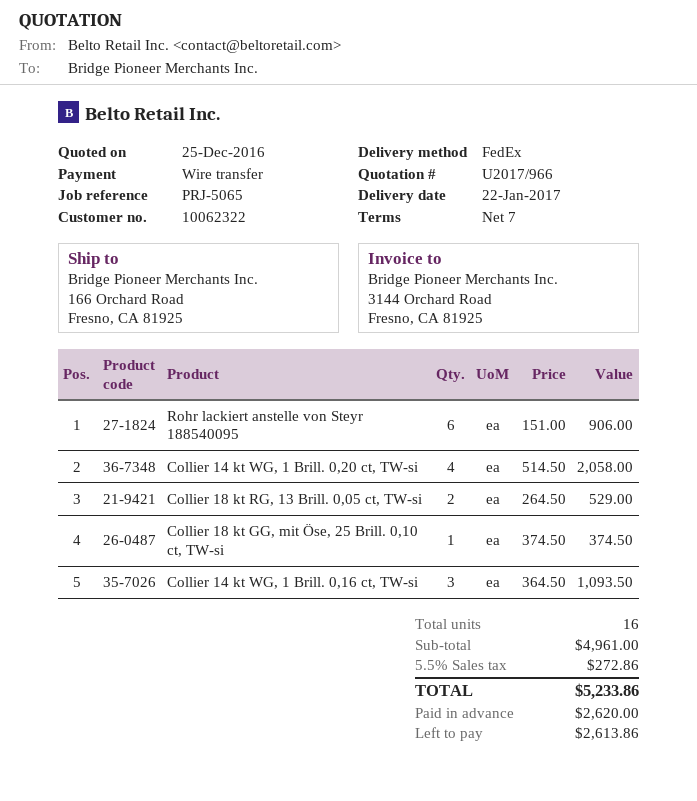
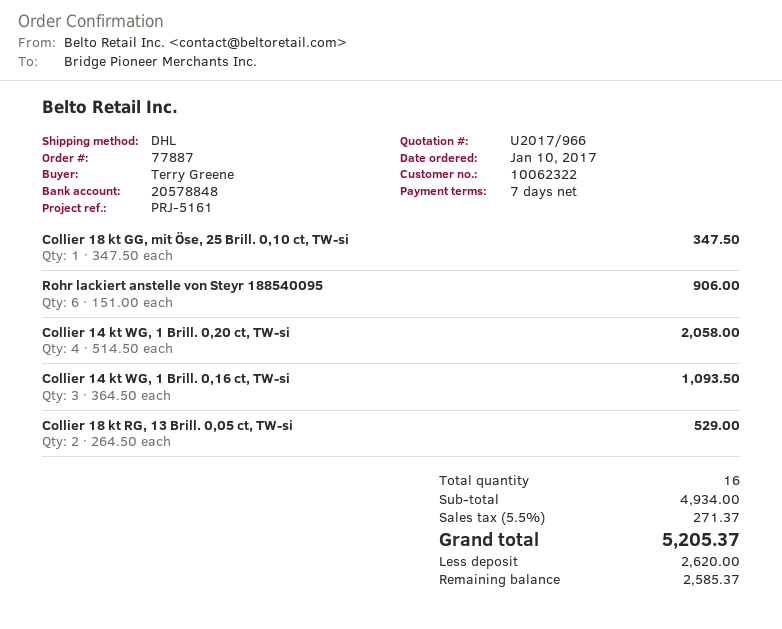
reference: PRJ-5065 -> PRJ-5161
shipping method: FedEx -> DHL
Collier 18 kt GG, mit Öse, 25 Brill. 0,10 ct, TW-si: 1 x 374.50 = 374.50 -> 1 x 347.50 = 347.50
subtotal: 4961.00 -> 4934.00
tax: 5.5% = 272.86 -> 5.5% = 271.37
total: 5233.86 -> 5205.37
balance: 2613.86 -> 2585.37

